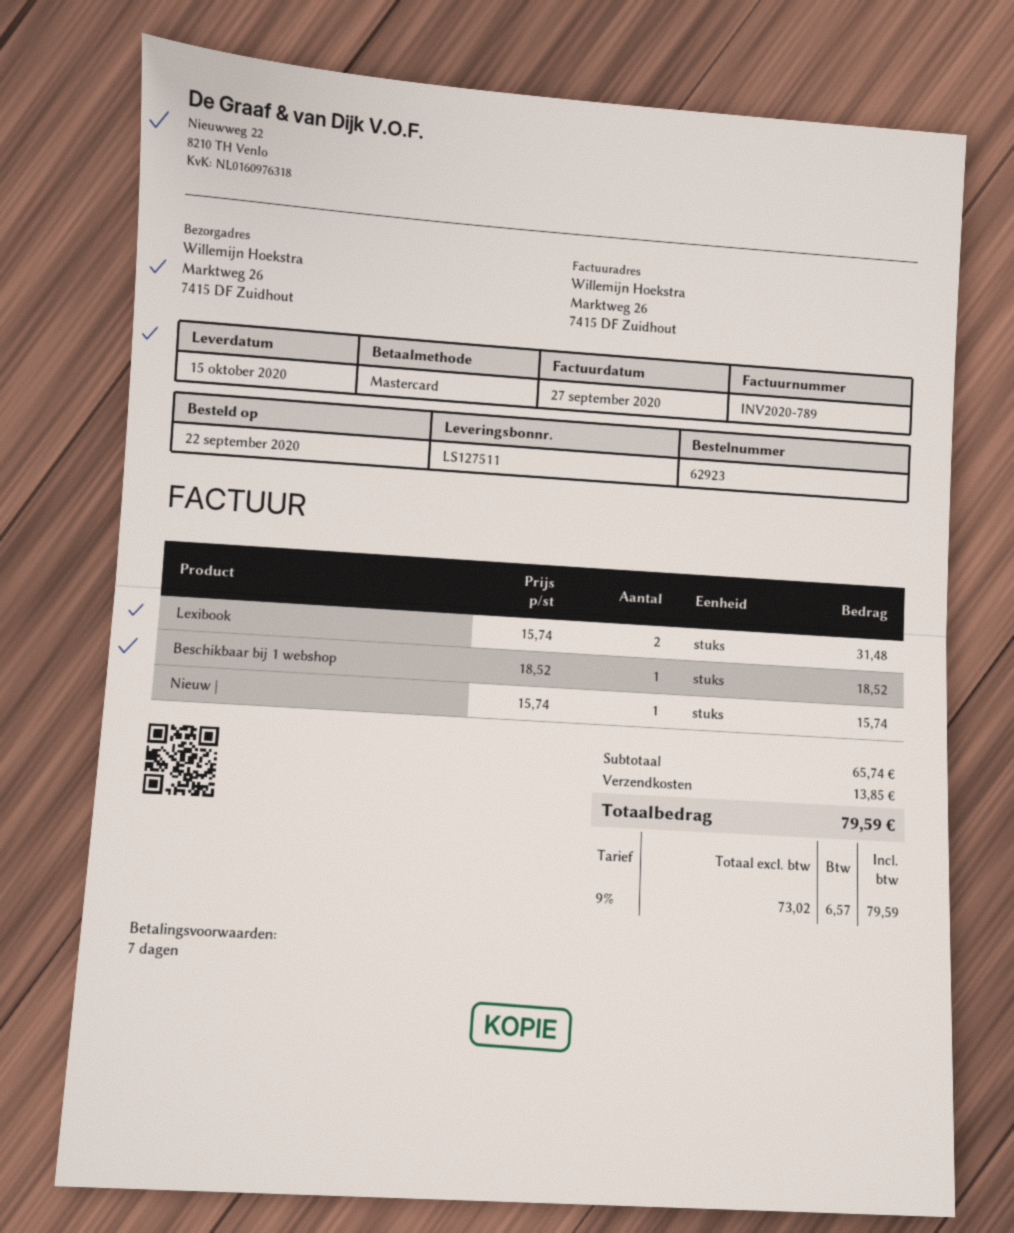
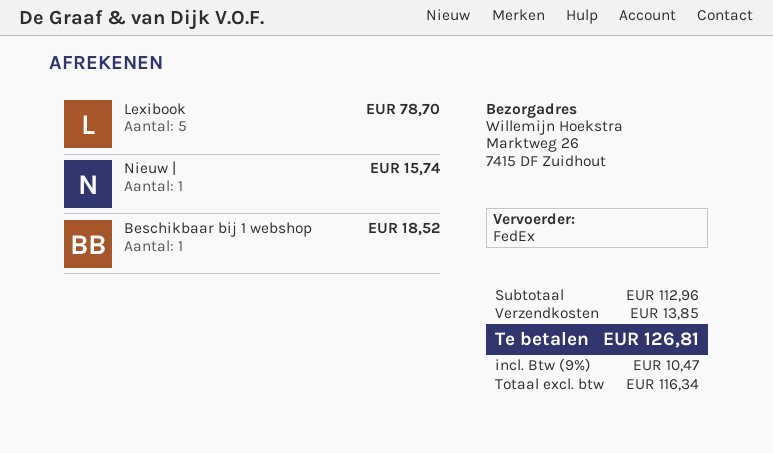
Lexibook: 2 for 31.48 -> 5 for 78.70
subtotal: 65.74 -> 112.96
net: 73.02 -> 116.34
tax: 9% = 6.57 -> 9% = 10.47
total: 79.59 -> 126.81

